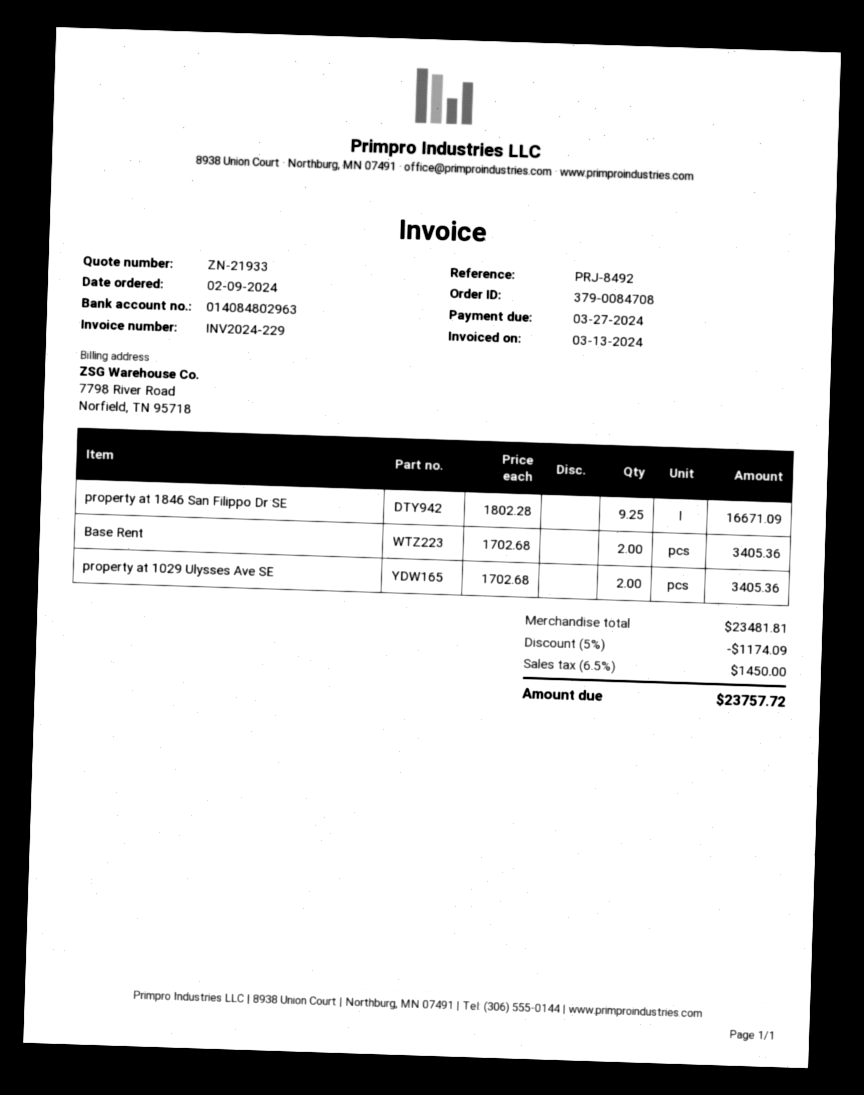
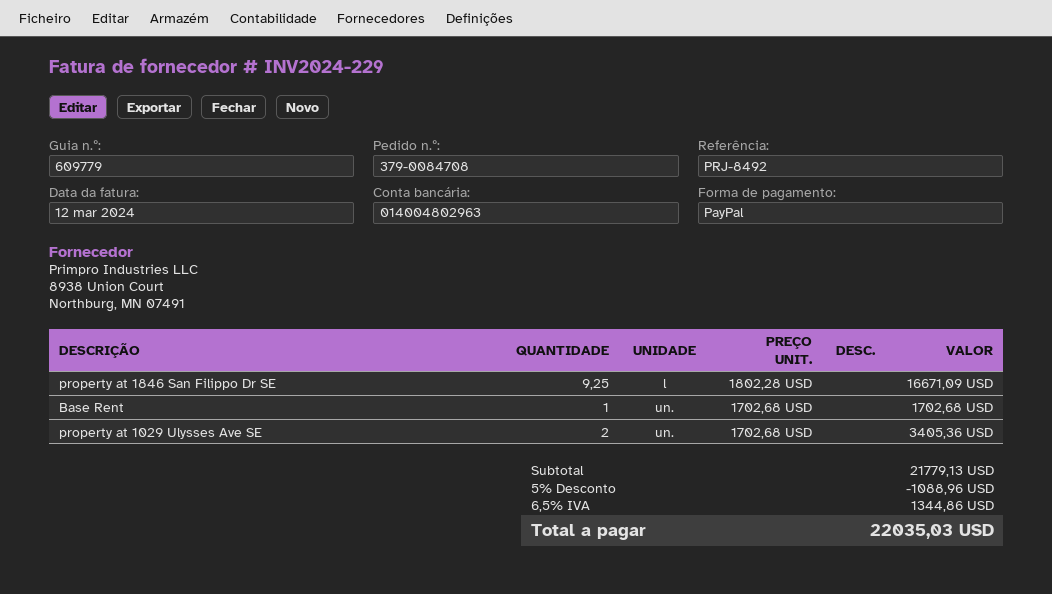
invoice date: 2024-03-13 -> 2024-03-12
bank account: 014084802963 -> 014004802963
Base Rent: 2 x 1702.68 = 3405.36 -> 1 x 1702.68 = 1702.68
subtotal: 23481.81 -> 21779.13
discount: 5% = 1174.09 -> 5% = 1088.96
tax: 6.5% = 1450.00 -> 6.5% = 1344.86
total: 23757.72 -> 22035.03

